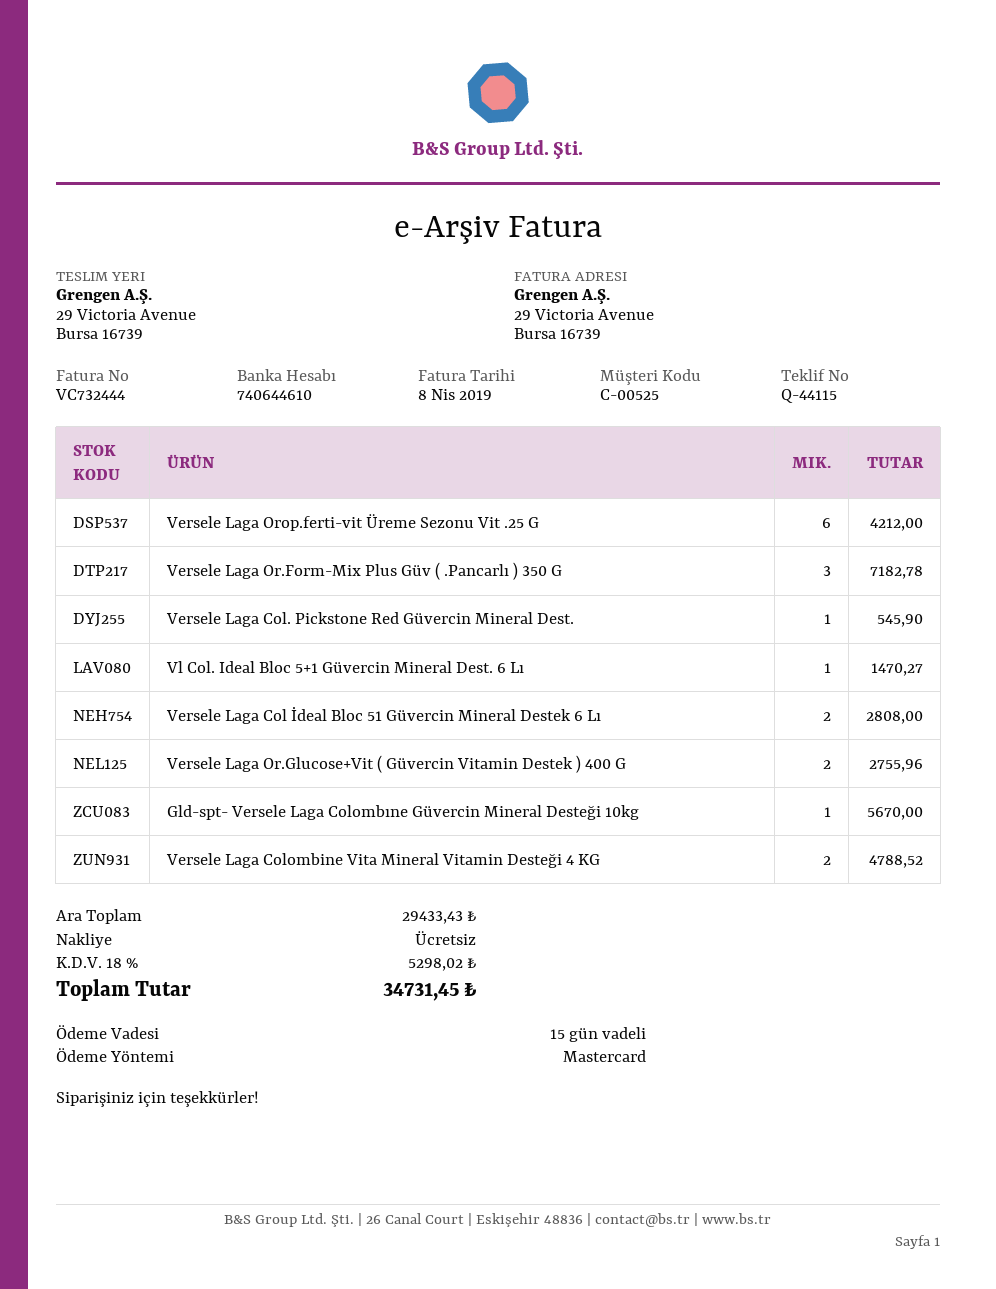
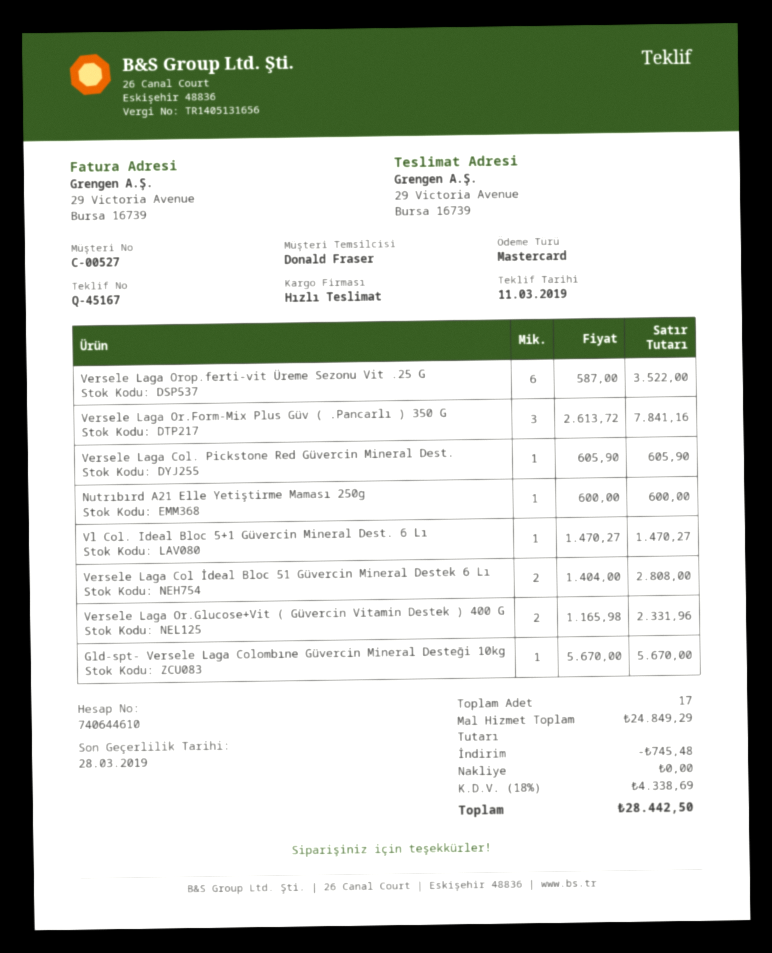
quote number: Q-44115 -> Q-45167
customer number: C-00525 -> C-00527
Versele Laga Orop.ferti-vit Üreme Sezonu Vit .25 G: 6 for 4212.00 -> 6 for 3522.00
Versele Laga Or.Form-Mix Plus Güv ( .Pancarlı ) 350 G: 3 for 7182.78 -> 3 for 7841.16
Versele Laga Col. Pickstone Red Güvercin Mineral Dest.: 1 for 545.90 -> 1 for 605.90
Versele Laga Or.Glucose+Vit ( Güvercin Vitamin Destek ) 400 G: 2 for 2755.96 -> 2 for 2331.96
Versele Laga Colombine Vita Mineral Vitamin Desteği 4 KG: 2 for 4788.52 -> none
Nutrıbırd A21 Elle Yetiştirme Maması 250g: none -> 1 for 600.00
subtotal: 29433.43 -> 24849.29
discount: none -> 745.48
tax: 18% = 5298.02 -> 18% = 4338.69
total: 34731.45 -> 28442.50

